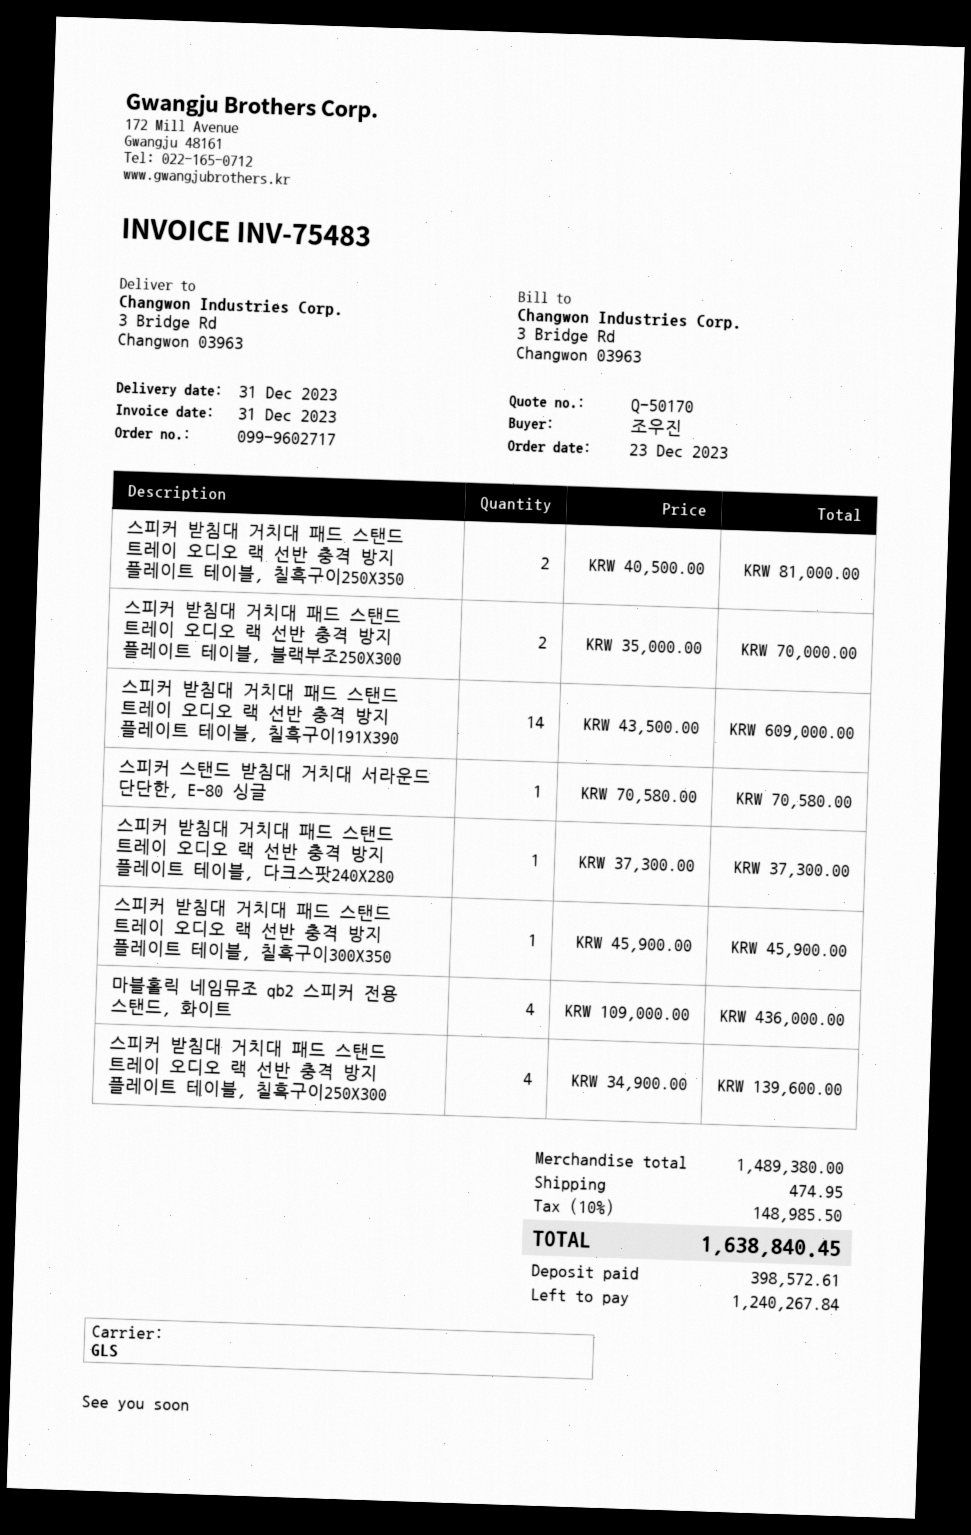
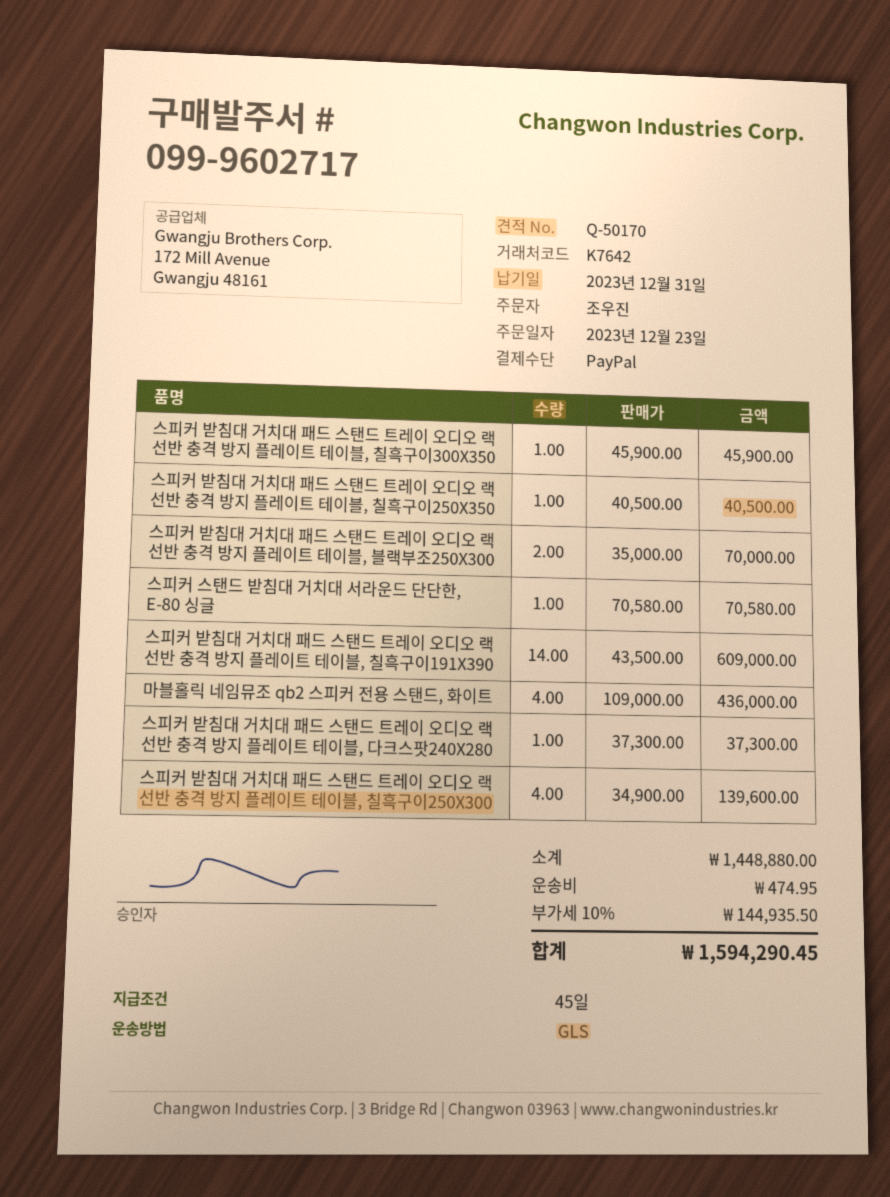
스피커 받침대 거치대 패드 스탠드 트레이 오디오 랙 선반 충격 방지 플레이트 테이블, 칠흑구이250X350: 2 x 40500.00 = 81000.00 -> 1 x 40500.00 = 40500.00
subtotal: 1489380.00 -> 1448880.00
tax: 10% = 148985.50 -> 10% = 144935.50
total: 1638840.45 -> 1594290.45

